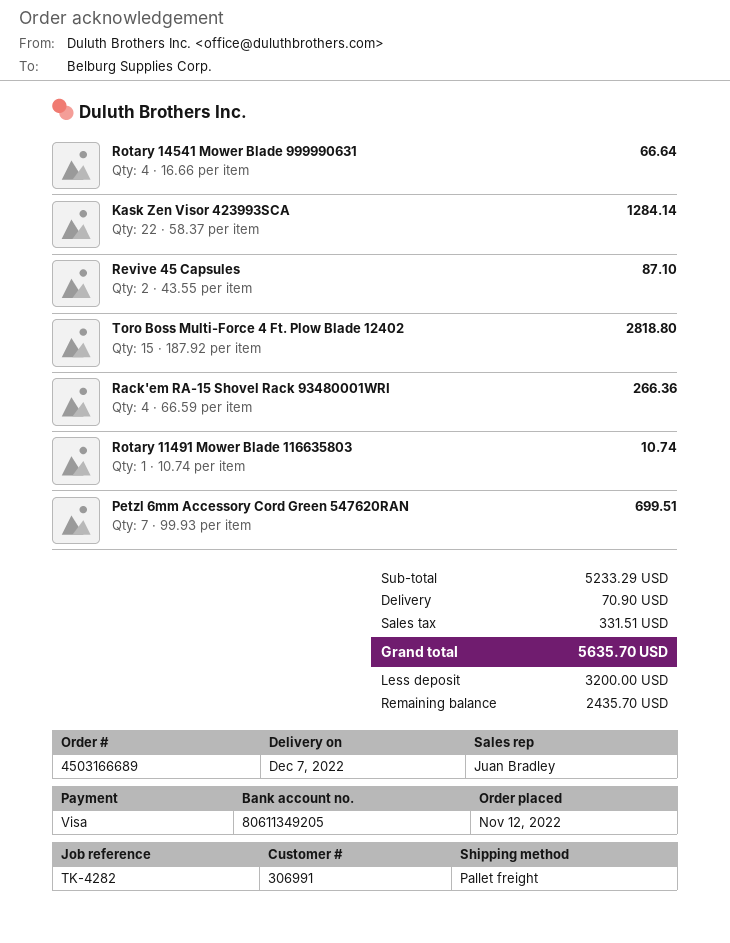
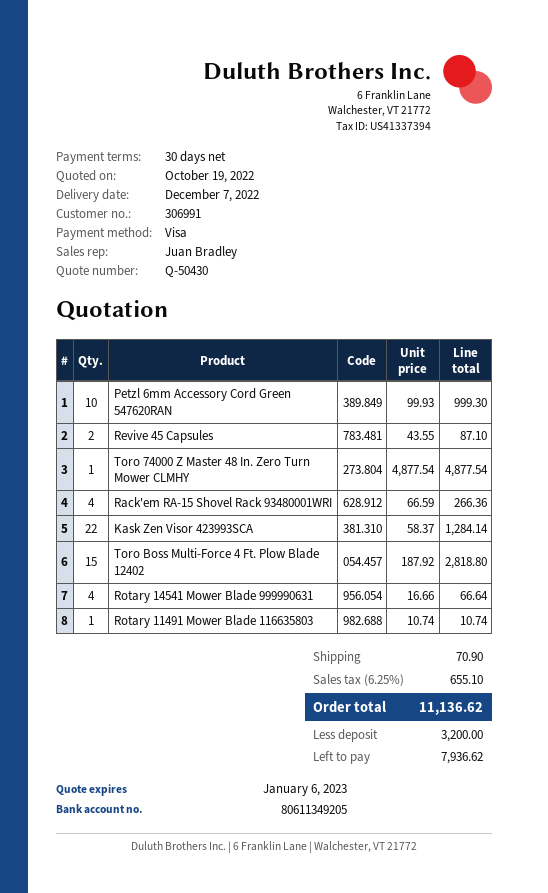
Petzl 6mm Accessory Cord Green 547620RAN: 7 x 99.93 = 699.51 -> 10 x 99.93 = 999.30
Toro 74000 Z Master 48 In. Zero Turn Mower CLMHY: none -> 1 x 4877.54 = 4877.54
tax: 331.51 -> 655.10
total: 5635.70 -> 11136.62
balance: 2435.70 -> 7936.62

